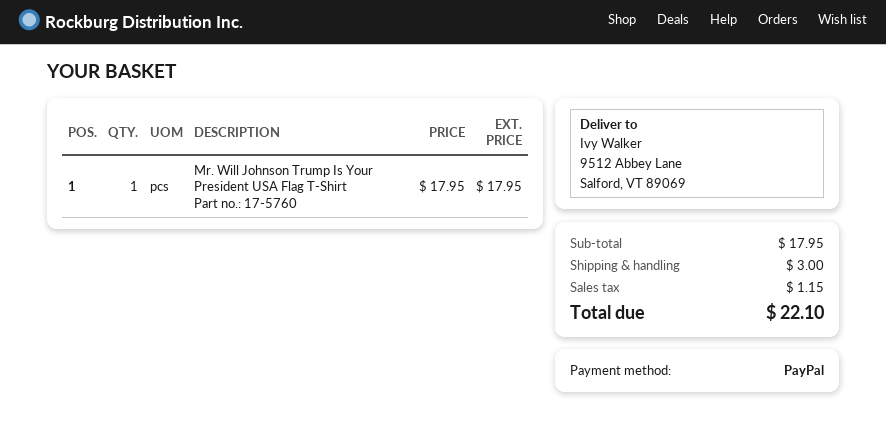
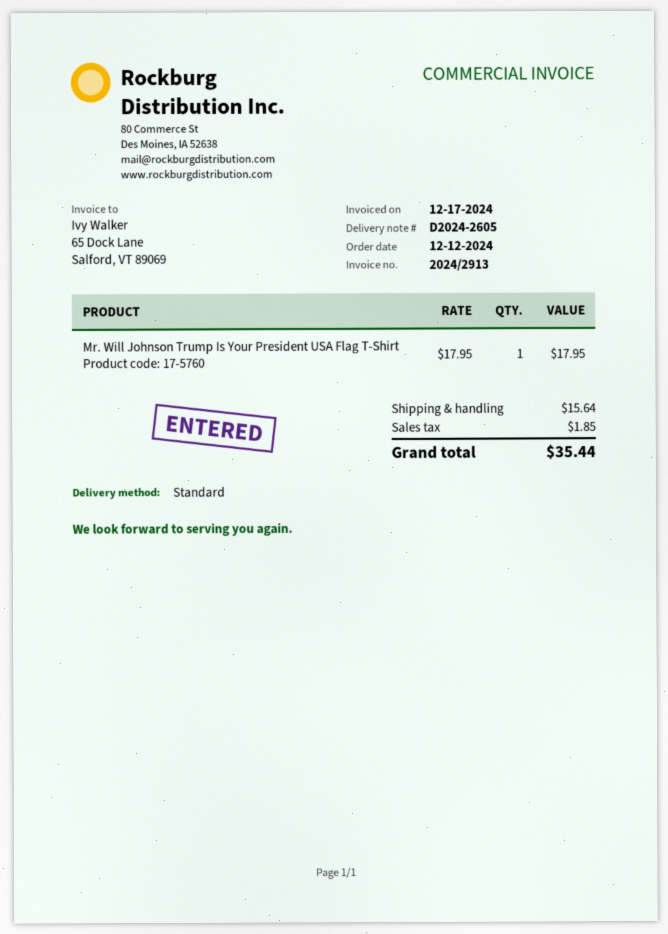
shipping: 3.00 -> 15.64
tax: 1.15 -> 1.85
total: 22.10 -> 35.44

